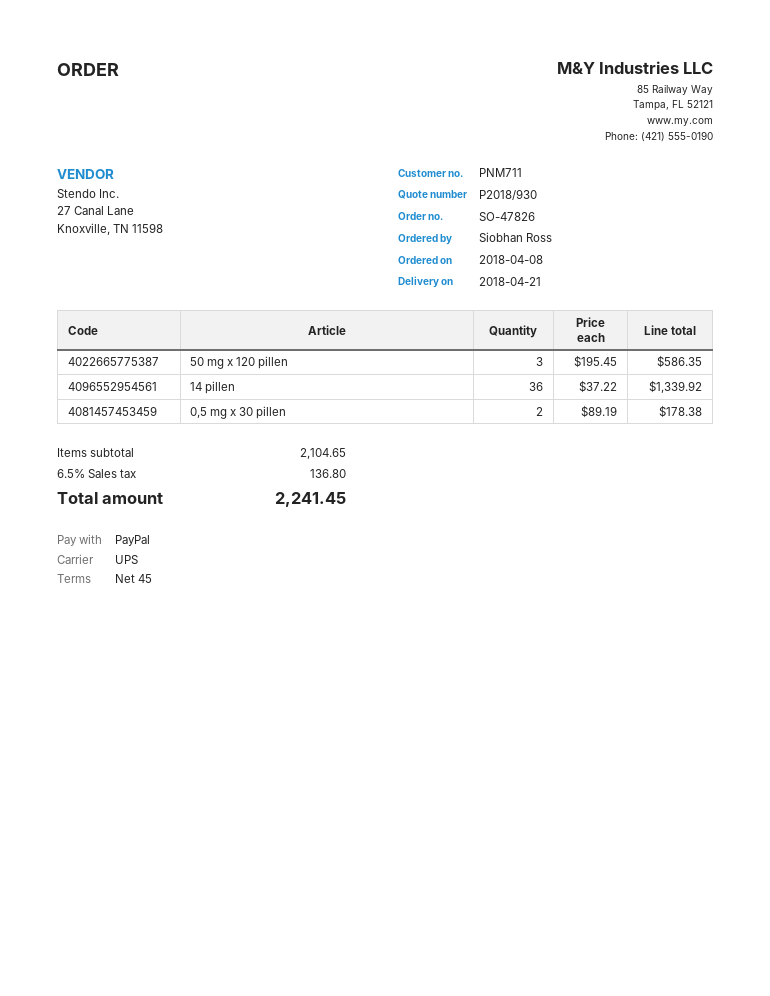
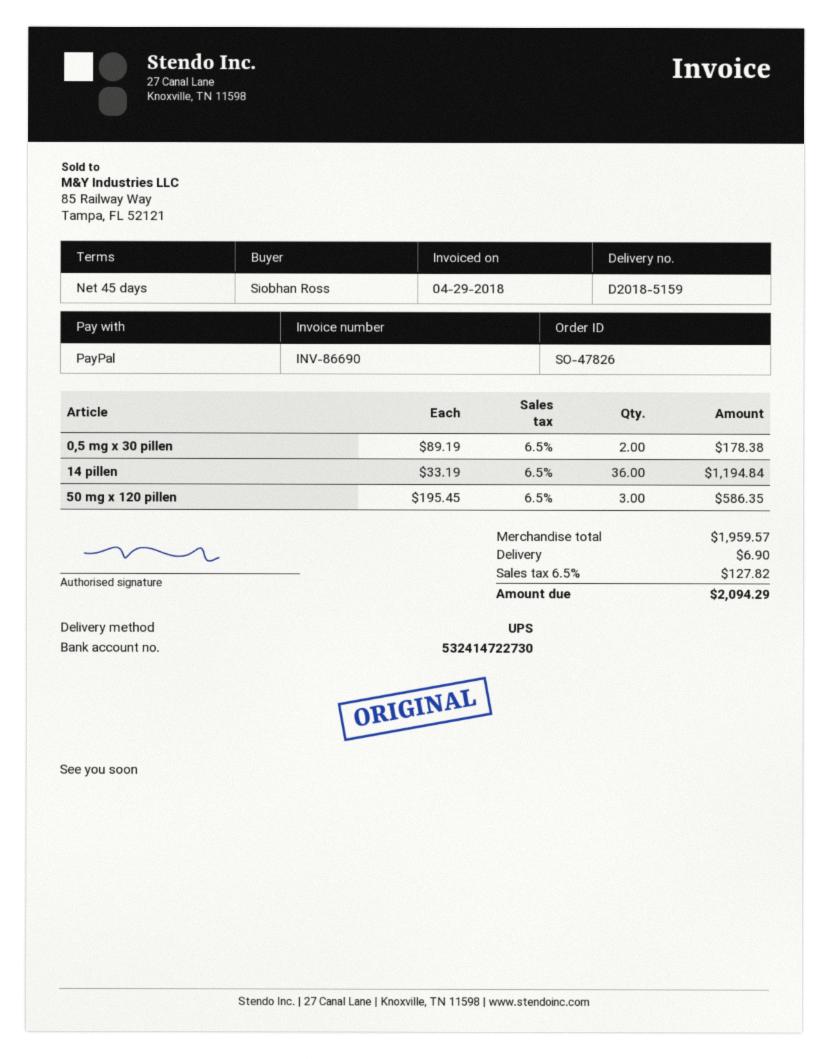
14 pillen: 36 x 37.22 = 1339.92 -> 36 x 33.19 = 1194.84
subtotal: 2104.65 -> 1959.57
shipping: none -> 6.90
tax: 6.5% = 136.80 -> 6.5% = 127.82
total: 2241.45 -> 2094.29

